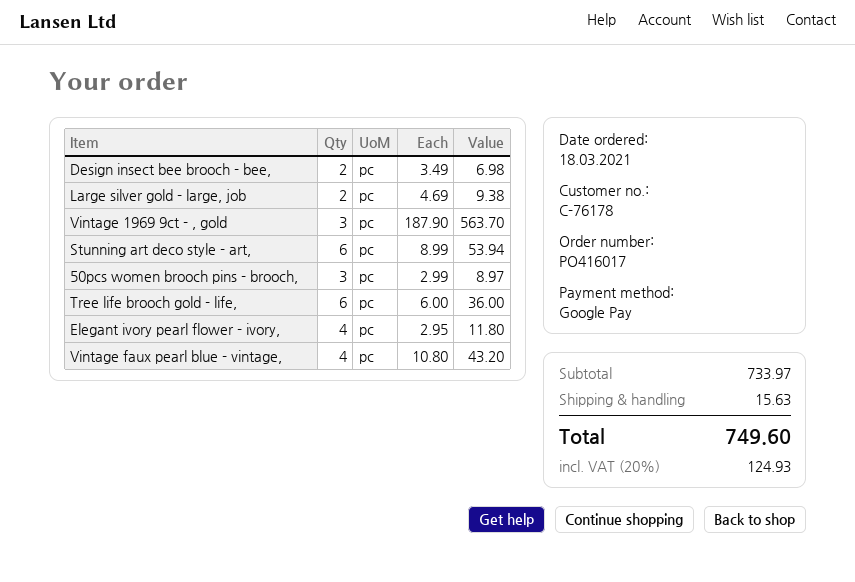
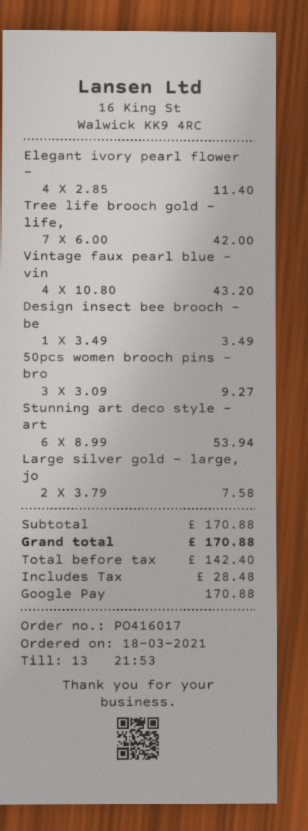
Design insect bee brooch - bee,: 2 x 3.49 = 6.98 -> 1 x 3.49 = 3.49
Large silver gold - large, job: 2 x 4.69 = 9.38 -> 2 x 3.79 = 7.58
Vintage 1969 9ct - , gold: 3 x 187.90 = 563.70 -> none
50pcs women brooch pins - brooch,: 3 x 2.99 = 8.97 -> 3 x 3.09 = 9.27
Tree life brooch gold - life,: 6 x 6.00 = 36.00 -> 7 x 6.00 = 42.00
Elegant ivory pearl flower - ivory,: 4 x 2.95 = 11.80 -> 4 x 2.85 = 11.40
subtotal: 733.97 -> 170.88
shipping: 15.63 -> none
tax: 124.93 -> 28.48
total: 749.60 -> 170.88

